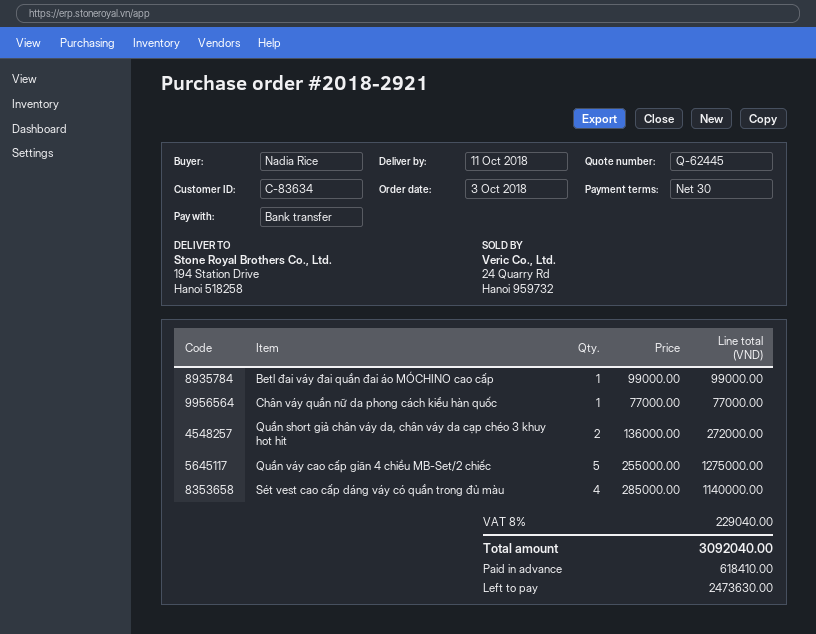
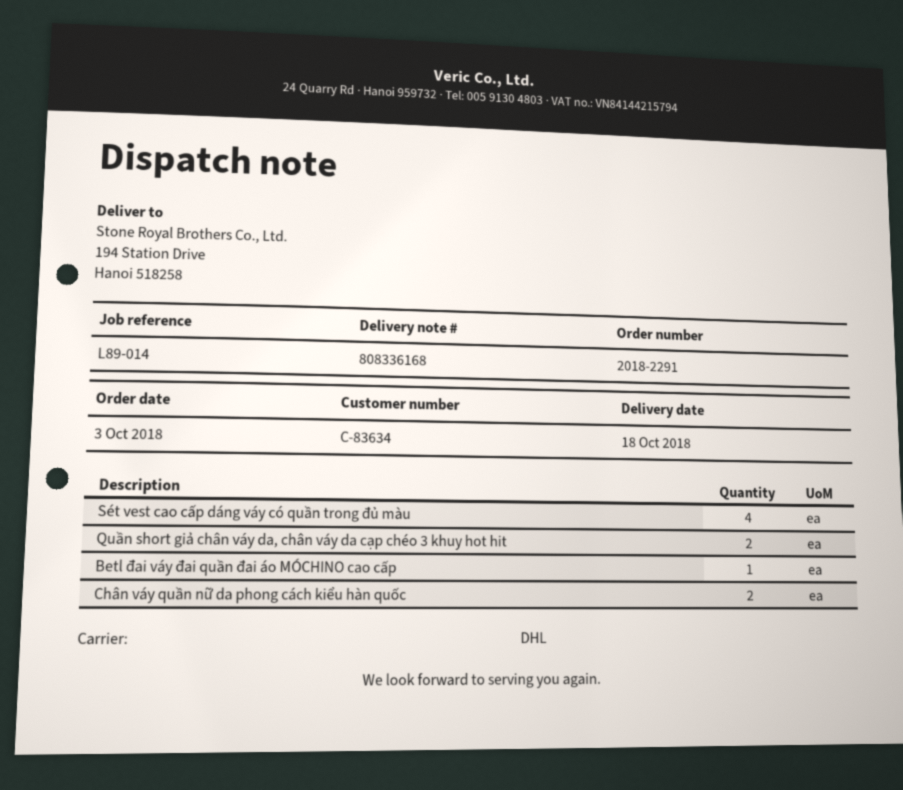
order number: 2018-2921 -> 2018-2291
delivery date: 2018-10-11 -> 2018-10-18
Chân váy quần nữ da phong cách kiểu hàn quốc: 1 -> 2
Quần váy cao cấp giãn 4 chiều MB-Set/2 chiếc: 5 -> none

